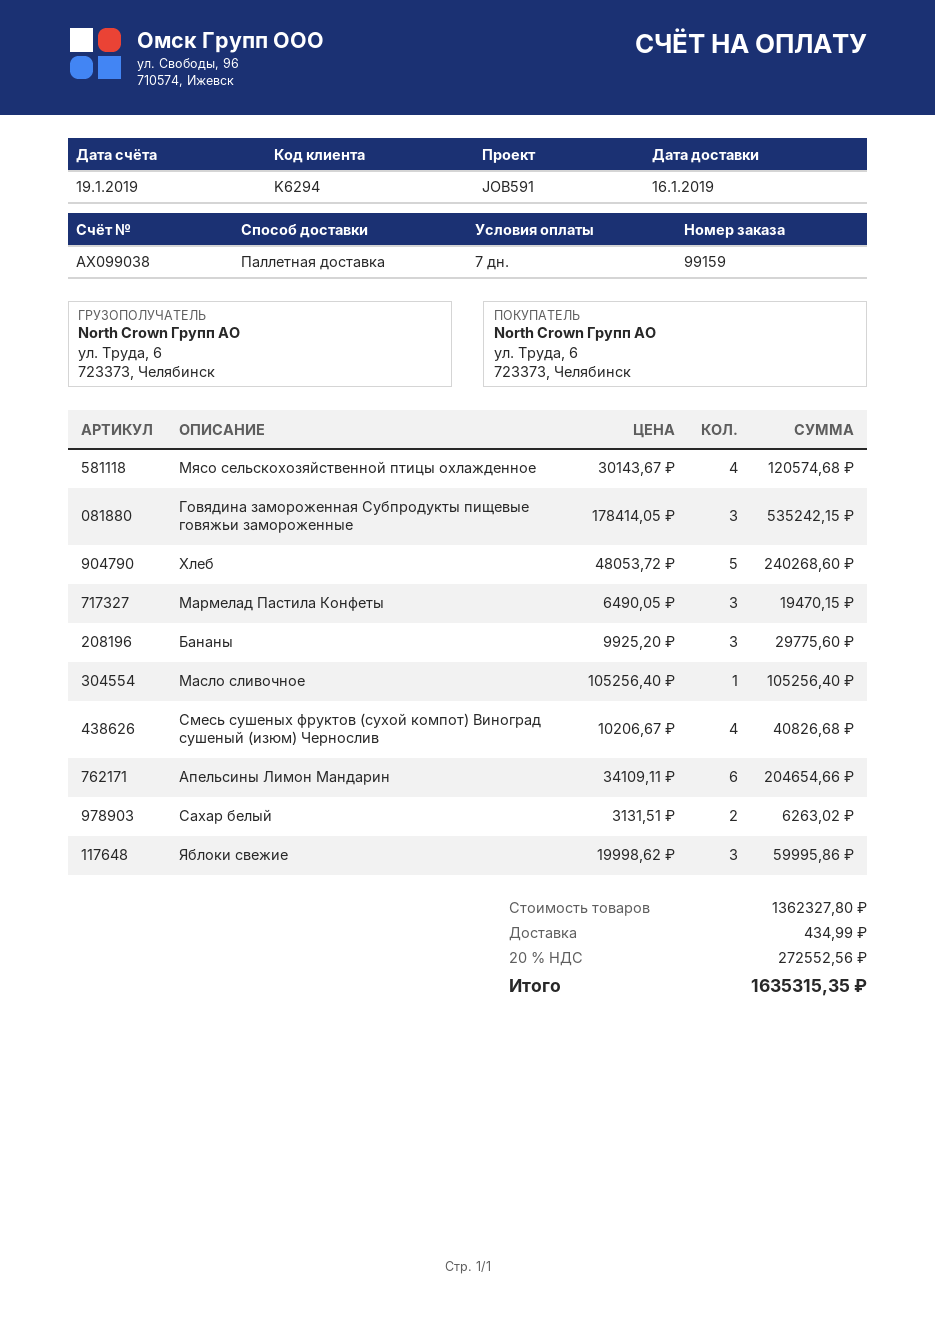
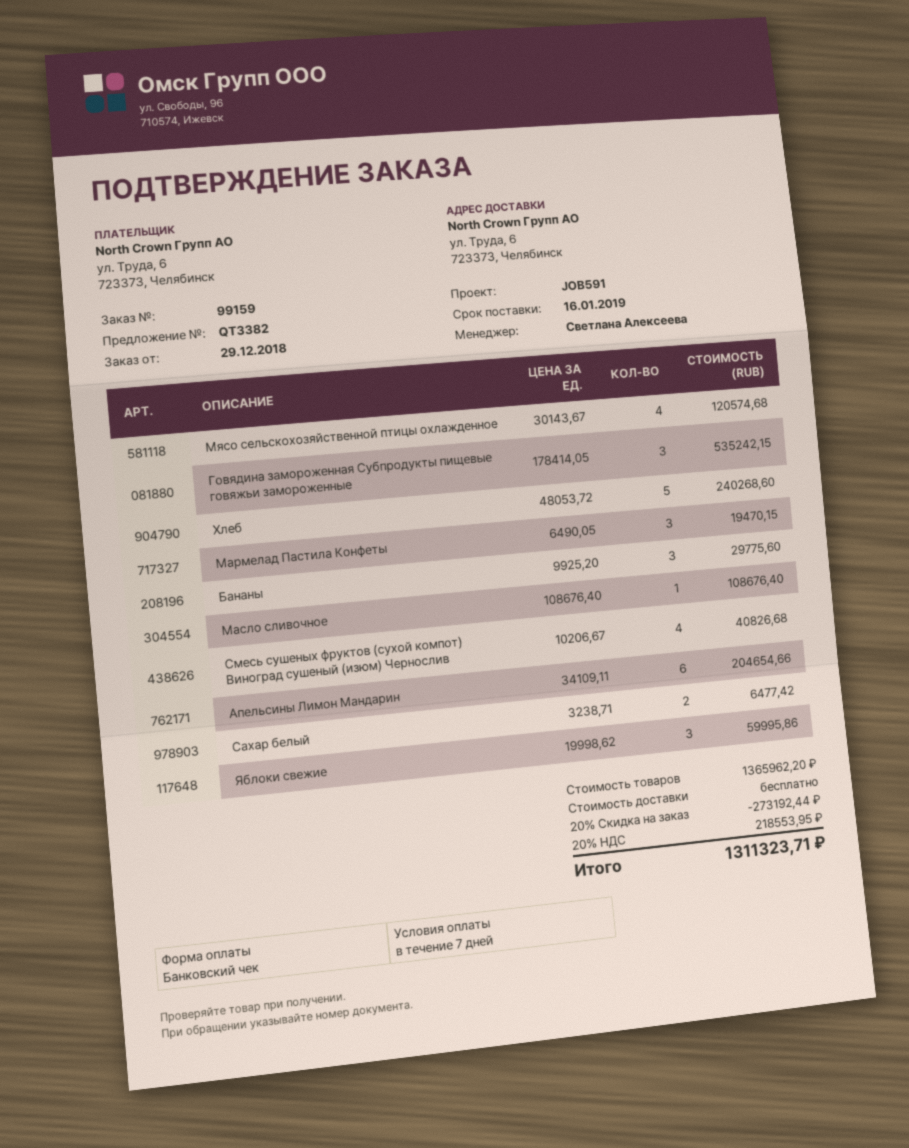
Масло сливочное: 1 x 105256.40 = 105256.40 -> 1 x 108676.40 = 108676.40
Сахар белый: 2 x 3131.51 = 6263.02 -> 2 x 3238.71 = 6477.42
subtotal: 1362327.80 -> 1365962.20
discount: none -> 20% = 273192.44
shipping: 434.99 -> 0.00
tax: 20% = 272552.56 -> 20% = 218553.95
total: 1635315.35 -> 1311323.71

